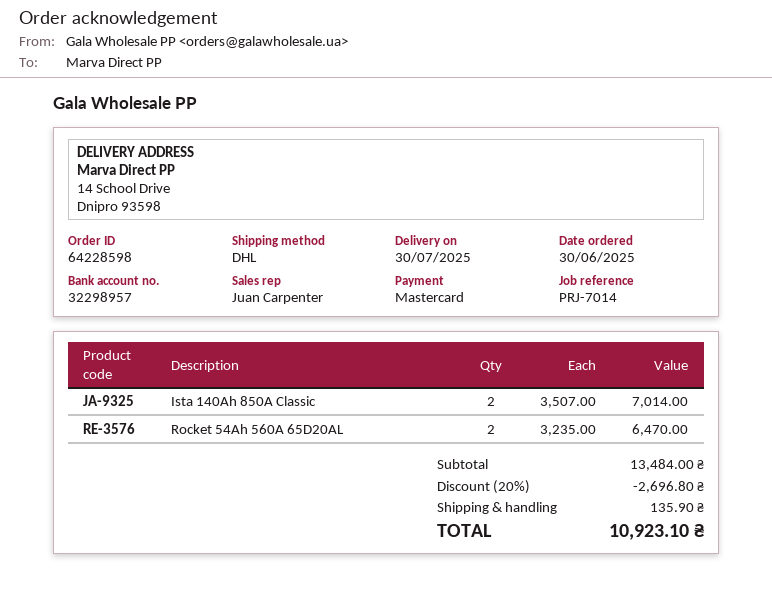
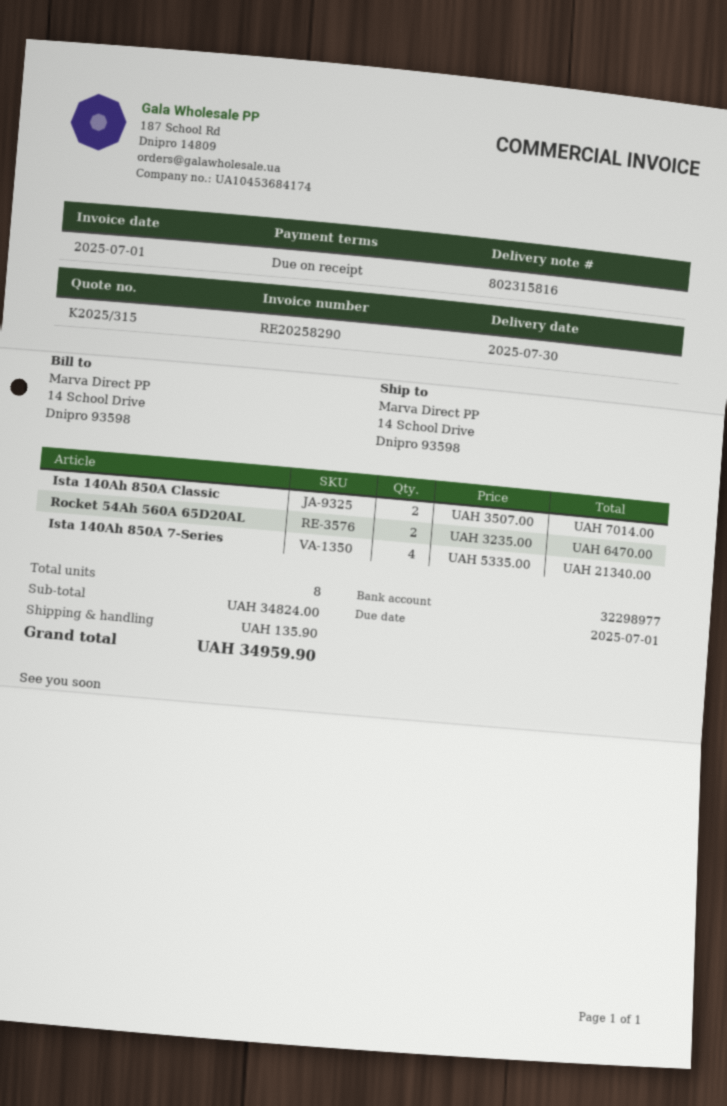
bank account: 32298957 -> 32298977
Ista 140Ah 850A 7-Series: none -> 4 x 5335.00 = 21340.00
subtotal: 13484.00 -> 34824.00
discount: 20% = 2696.80 -> none
total: 10923.10 -> 34959.90

